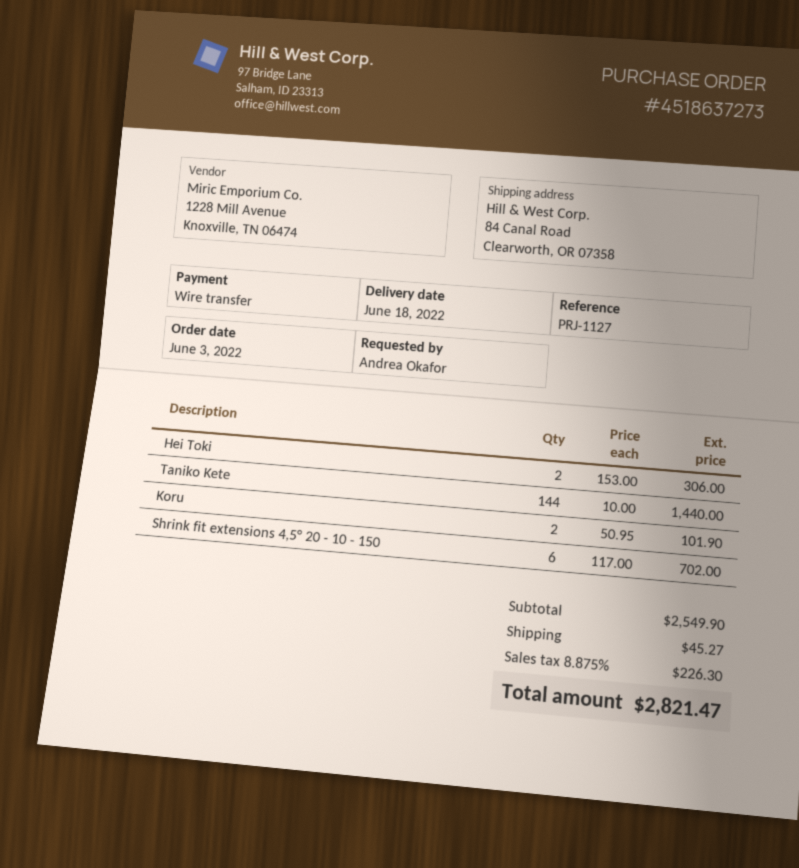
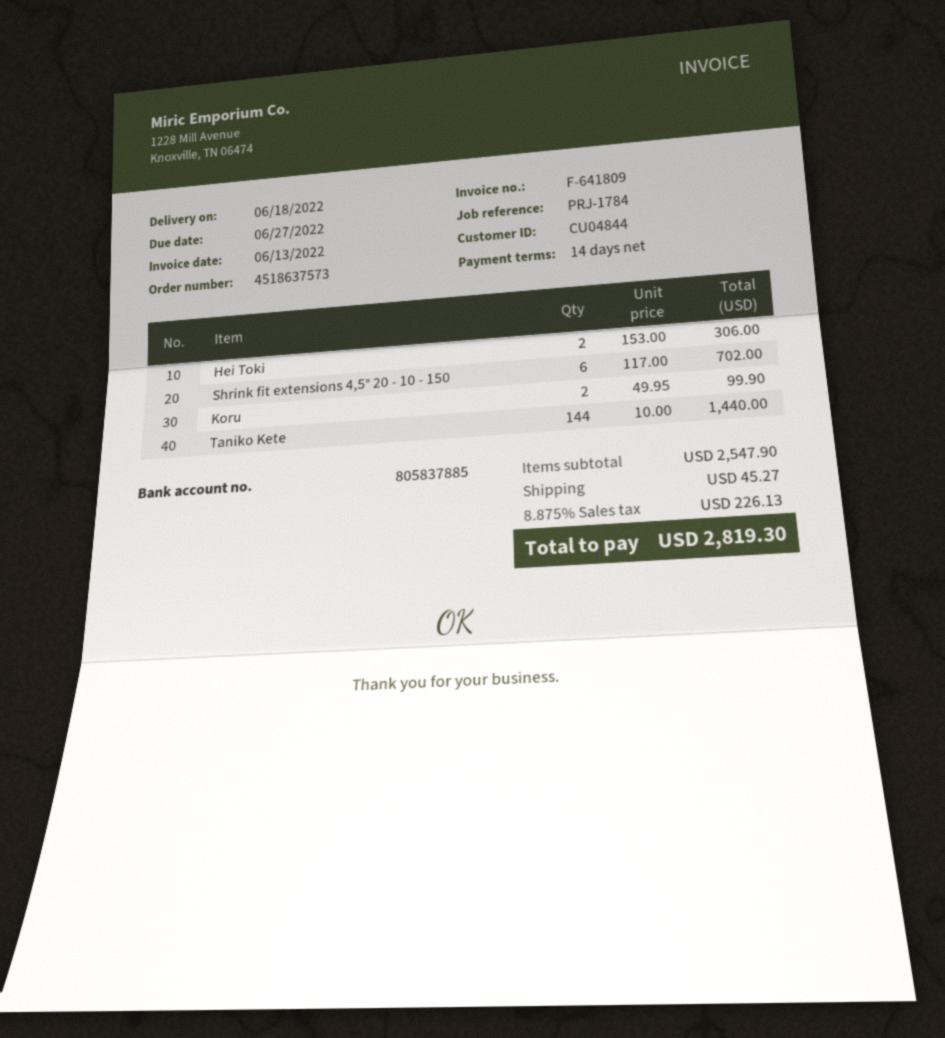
order number: 4518637273 -> 4518637573
reference: PRJ-1127 -> PRJ-1784
Koru: 2 x 50.95 = 101.90 -> 2 x 49.95 = 99.90
subtotal: 2549.90 -> 2547.90
tax: 8.875% = 226.30 -> 8.875% = 226.13
total: 2821.47 -> 2819.30

